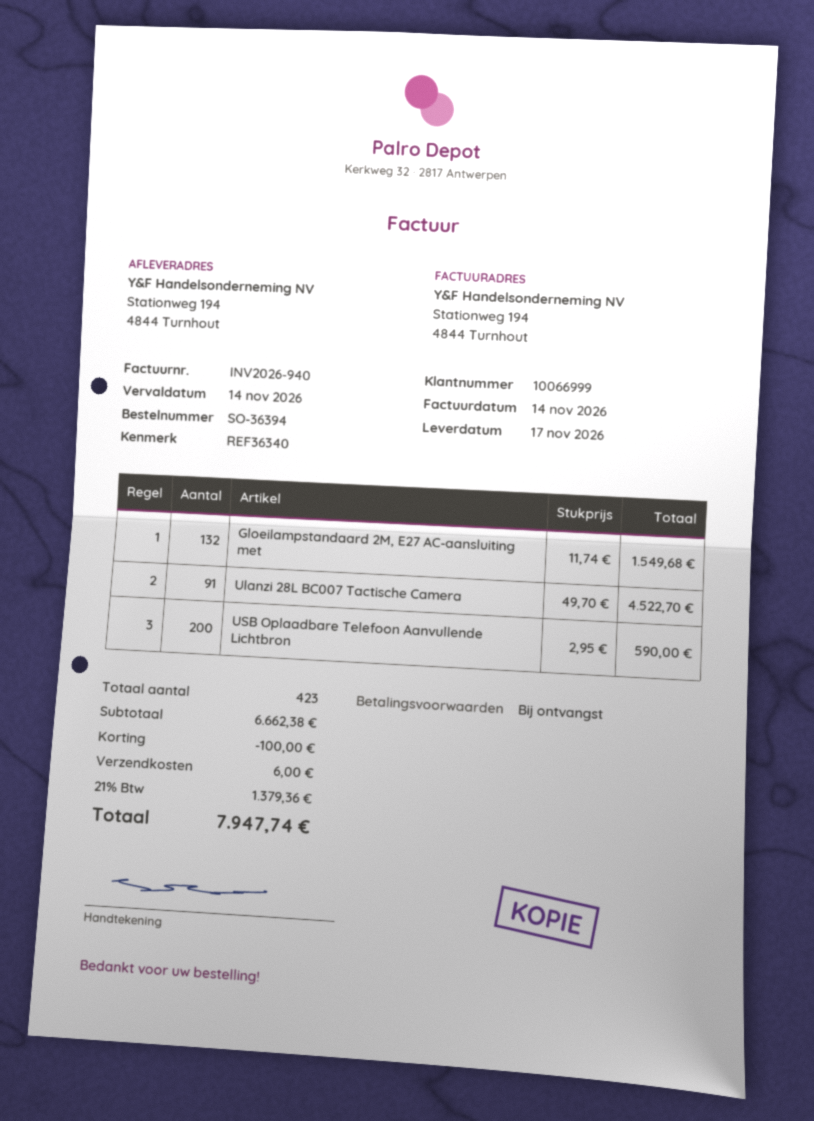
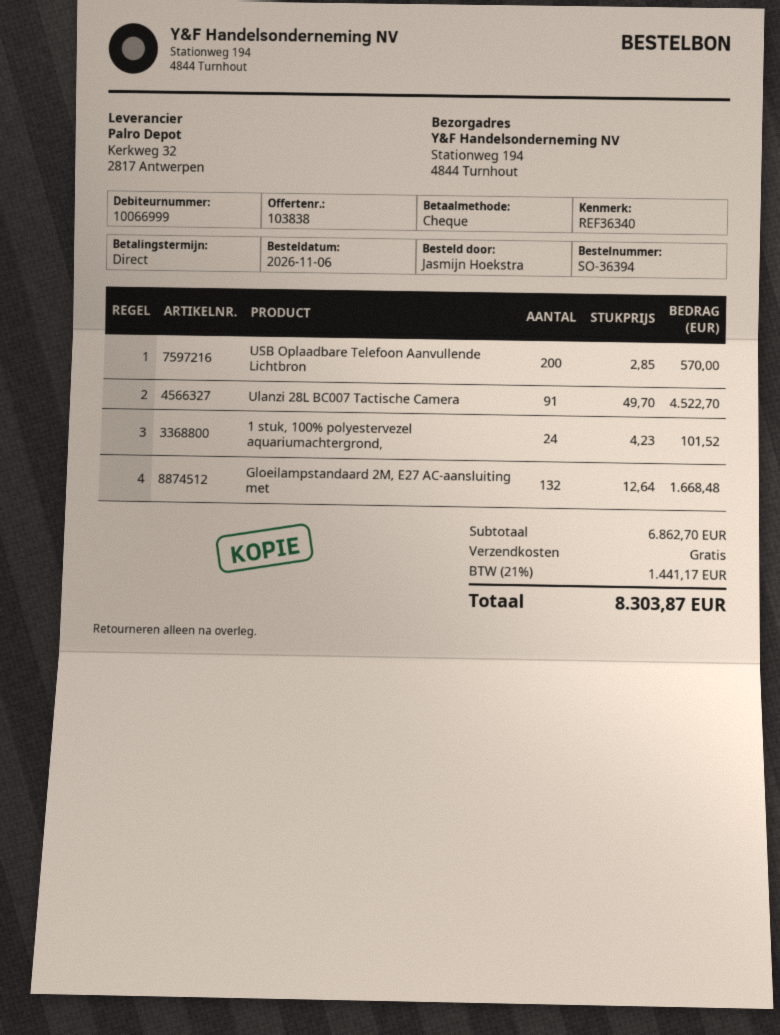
Gloeilampstandaard 2M, E27 AC-aansluiting met: 132 x 11.74 = 1549.68 -> 132 x 12.64 = 1668.48
USB Oplaadbare Telefoon Aanvullende Lichtbron: 200 x 2.95 = 590.00 -> 200 x 2.85 = 570.00
1 stuk, 100% polyestervezel aquariumachtergrond,: none -> 24 x 4.23 = 101.52
subtotal: 6662.38 -> 6862.70
discount: 100.00 -> none
shipping: 6.00 -> 0.00
tax: 21% = 1379.36 -> 21% = 1441.17
total: 7947.74 -> 8303.87

